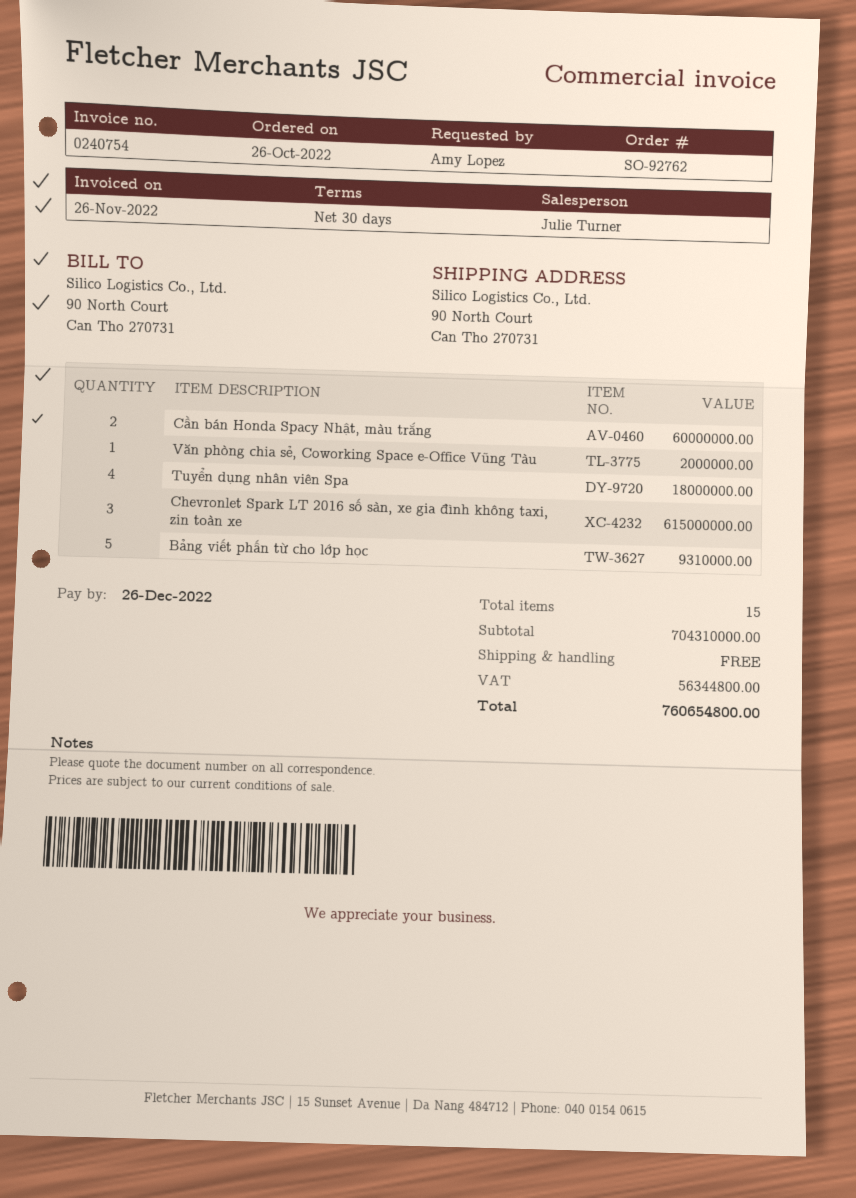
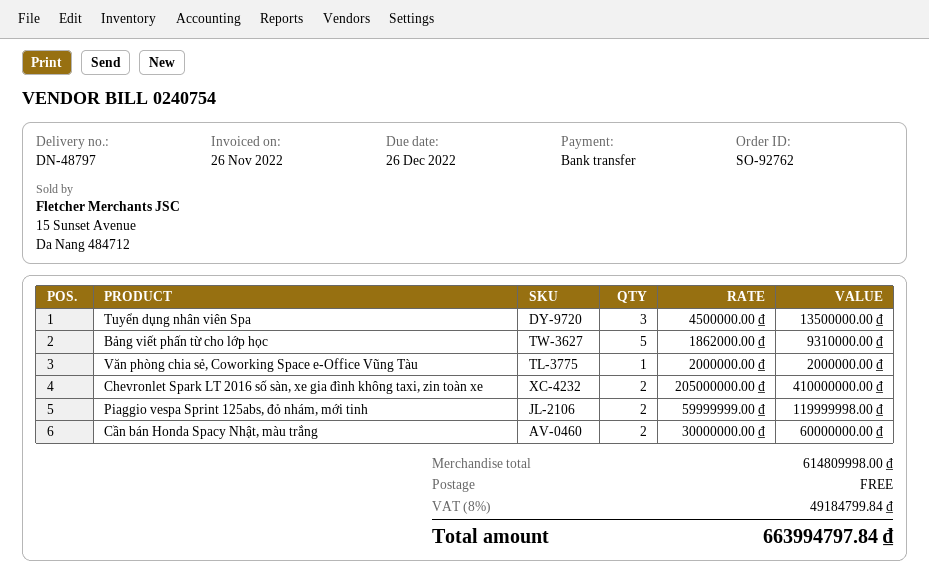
Tuyển dụng nhân viên Spa: 4 for 18000000.00 -> 3 for 13500000.00
Chevronlet Spark LT 2016 số sàn, xe gia đình không taxi, zin toàn xe: 3 for 615000000.00 -> 2 for 410000000.00
Piaggio vespa Sprint 125abs, đỏ nhám, mới tinh: none -> 2 for 119999998.00
subtotal: 704310000.00 -> 614809998.00
tax: 56344800.00 -> 49184799.84
total: 760654800.00 -> 663994797.84

